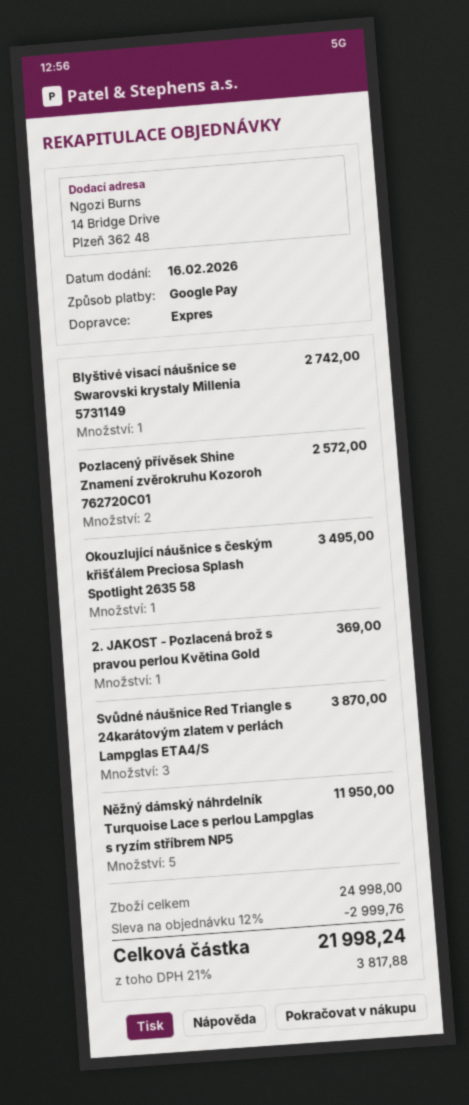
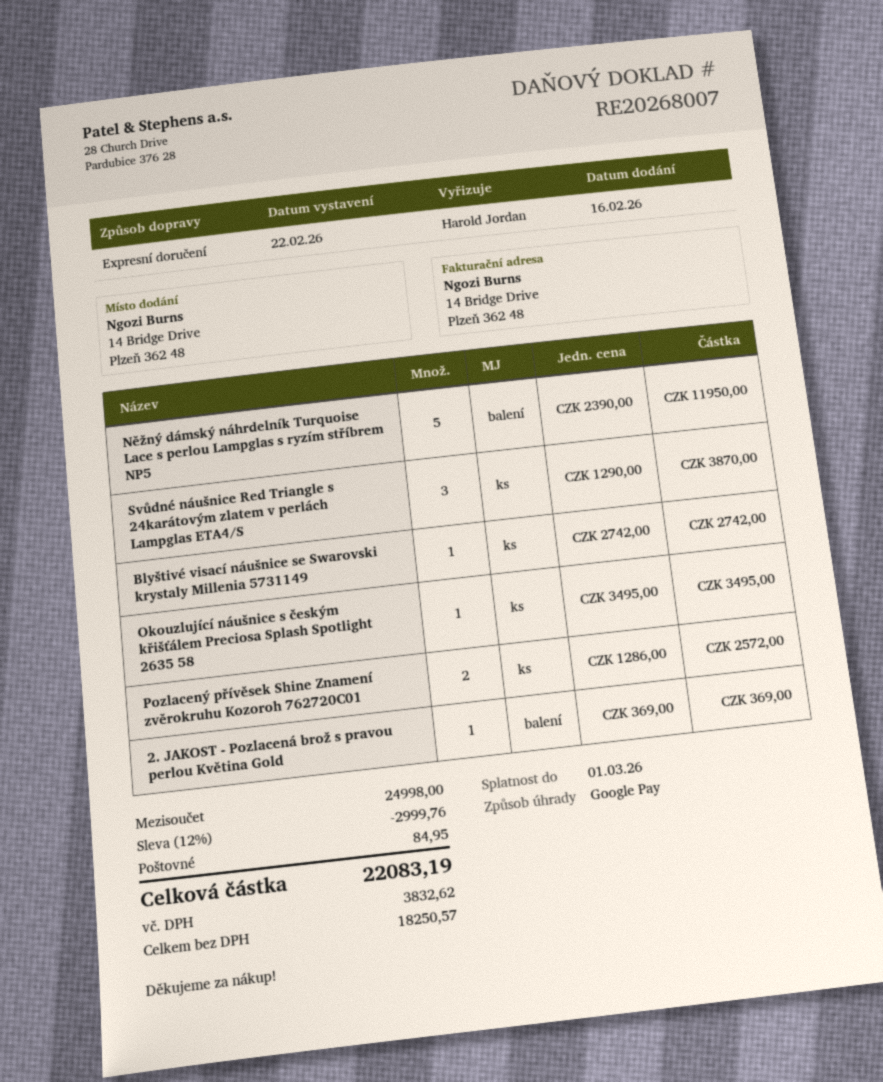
shipping: none -> 84.95
tax: 3817.88 -> 3832.62
total: 21998.24 -> 22083.19

